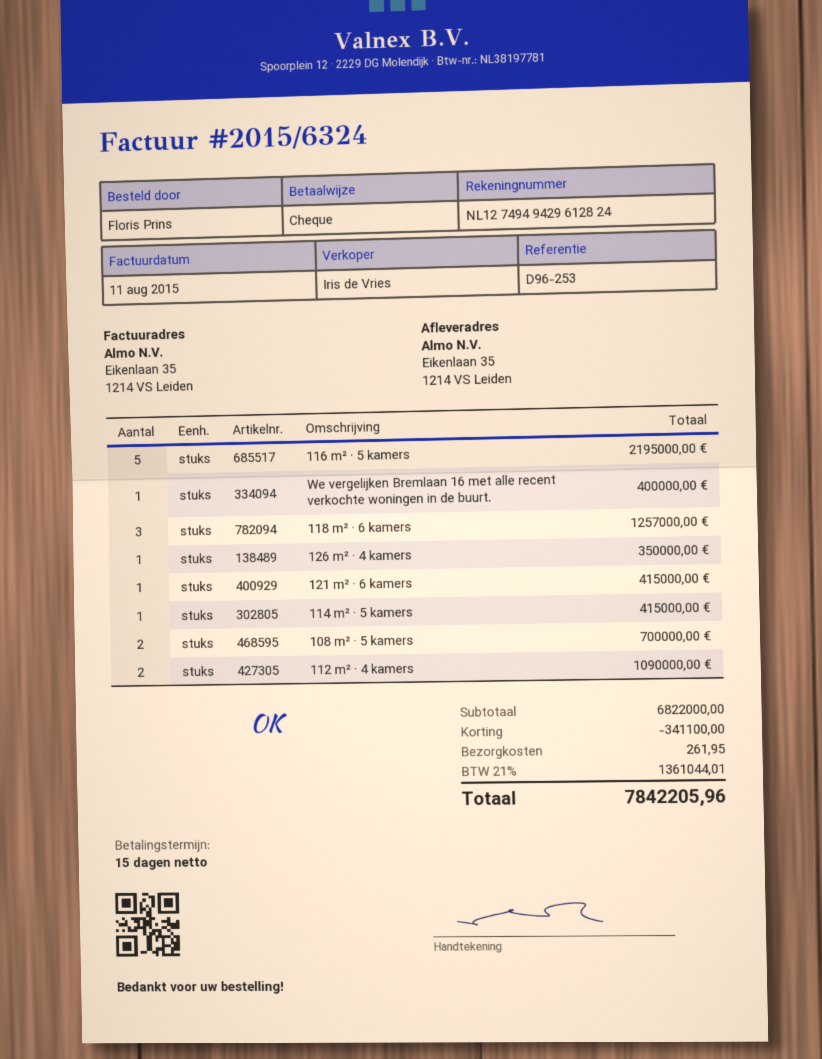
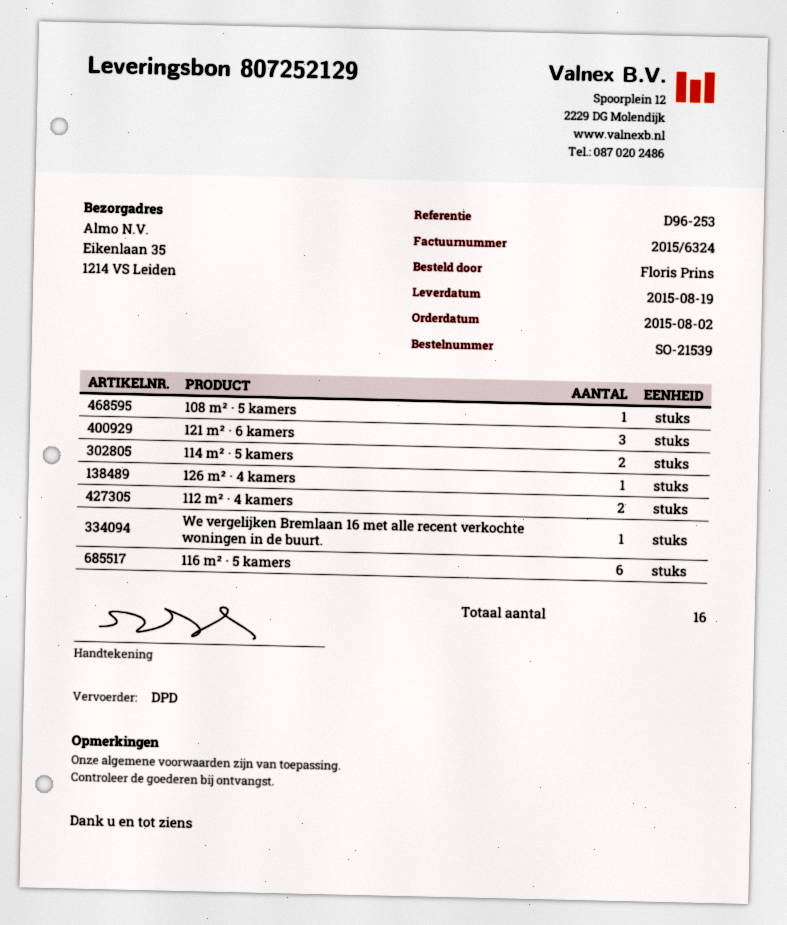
116 m² · 5 kamers: 5 -> 6
118 m² · 6 kamers: 3 -> none
121 m² · 6 kamers: 1 -> 3
114 m² · 5 kamers: 1 -> 2
108 m² · 5 kamers: 2 -> 1

